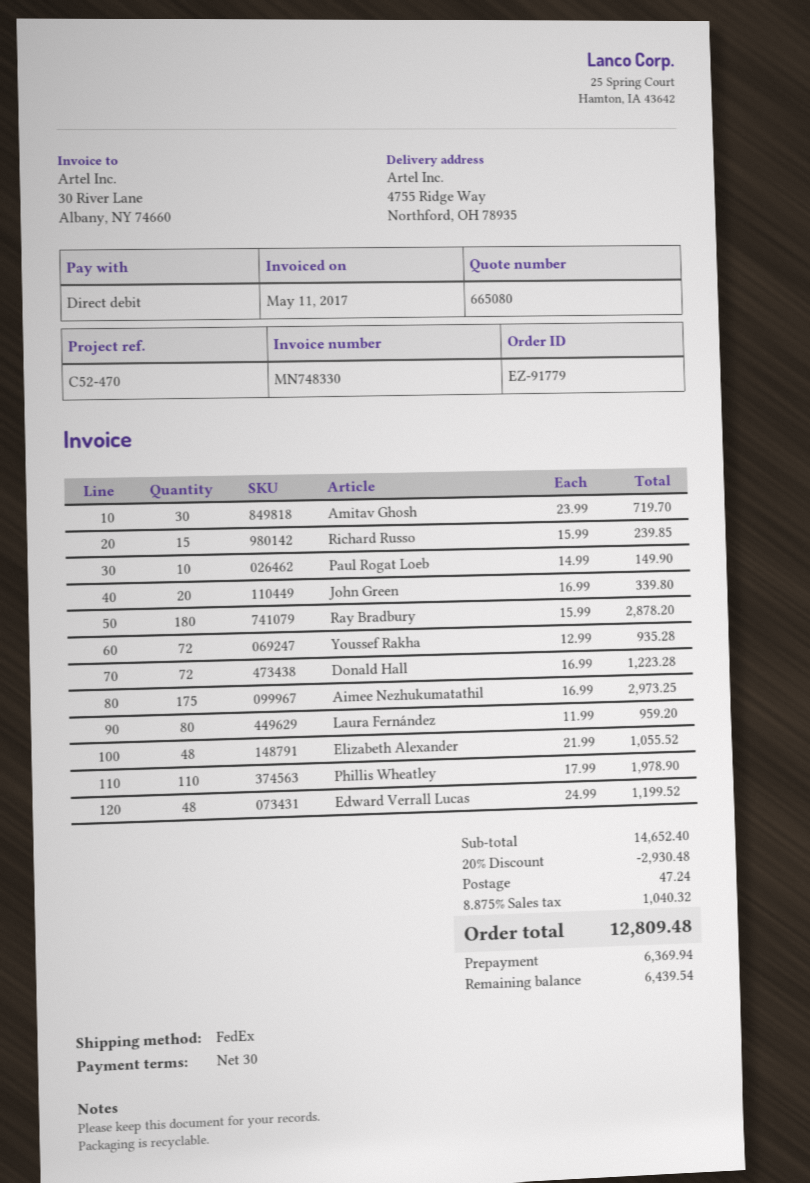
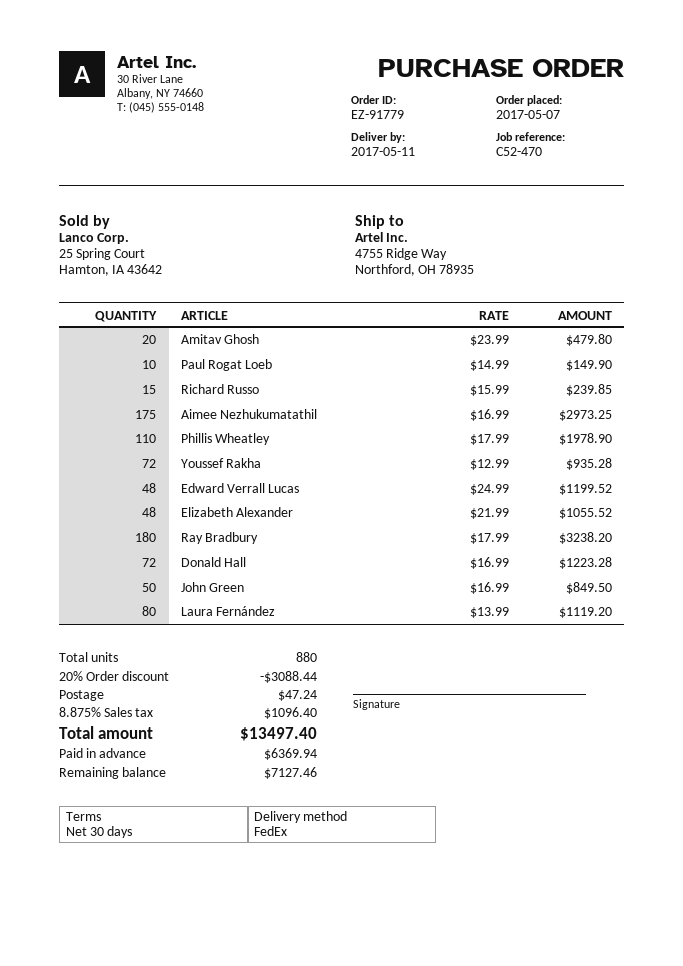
Amitav Ghosh: 30 x 23.99 = 719.70 -> 20 x 23.99 = 479.80
John Green: 20 x 16.99 = 339.80 -> 50 x 16.99 = 849.50
Ray Bradbury: 180 x 15.99 = 2878.20 -> 180 x 17.99 = 3238.20
Laura Fernández: 80 x 11.99 = 959.20 -> 80 x 13.99 = 1119.20
discount: 20% = 2930.48 -> 20% = 3088.44
tax: 8.875% = 1040.32 -> 8.875% = 1096.40
total: 12809.48 -> 13497.40
balance: 6439.54 -> 7127.46

